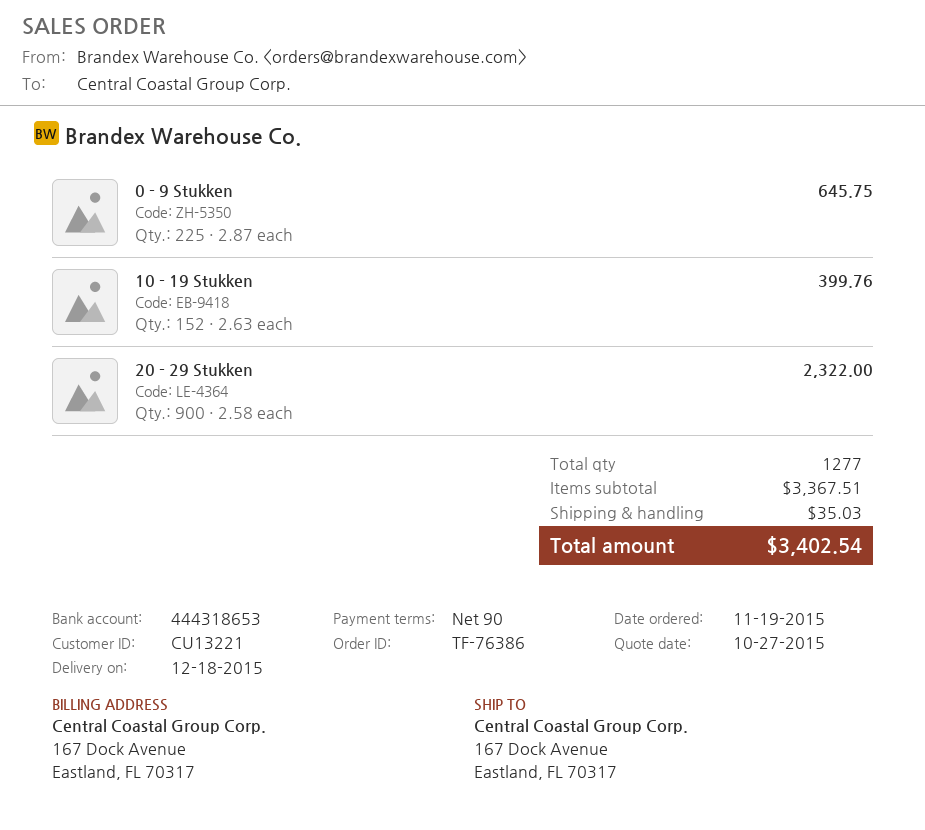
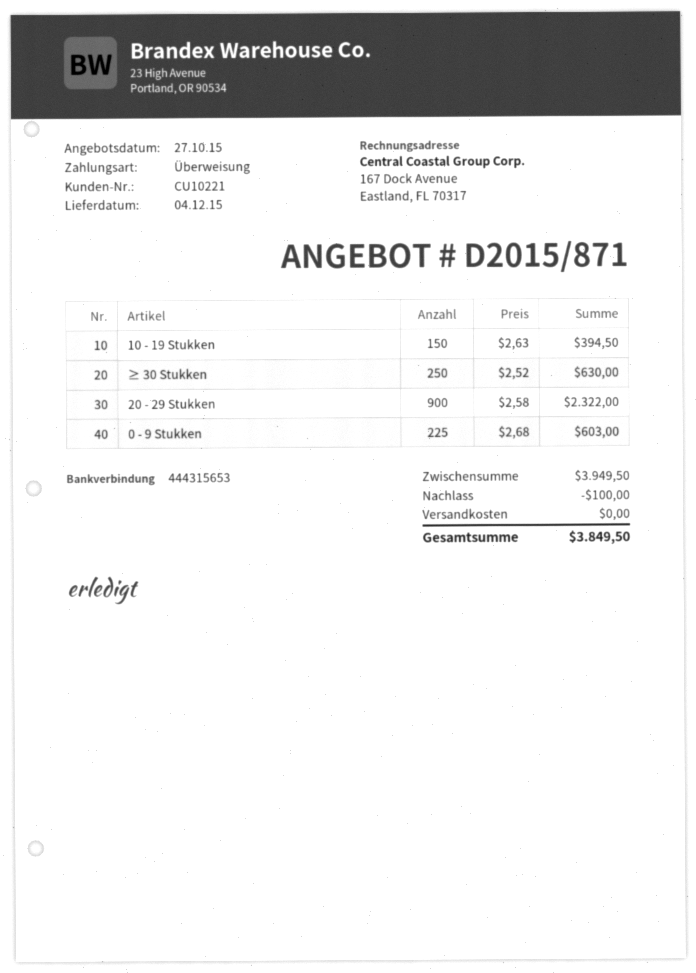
delivery date: 2015-12-18 -> 2015-12-04
customer number: CU13221 -> CU10221
bank account: 444318653 -> 444315653
0 - 9 Stukken: 225 x 2.87 = 645.75 -> 225 x 2.68 = 603.00
10 - 19 Stukken: 152 x 2.63 = 399.76 -> 150 x 2.63 = 394.50
≥ 30 Stukken: none -> 250 x 2.52 = 630.00
subtotal: 3367.51 -> 3949.50
discount: none -> 100.00
shipping: 35.03 -> 0.00
total: 3402.54 -> 3849.50

